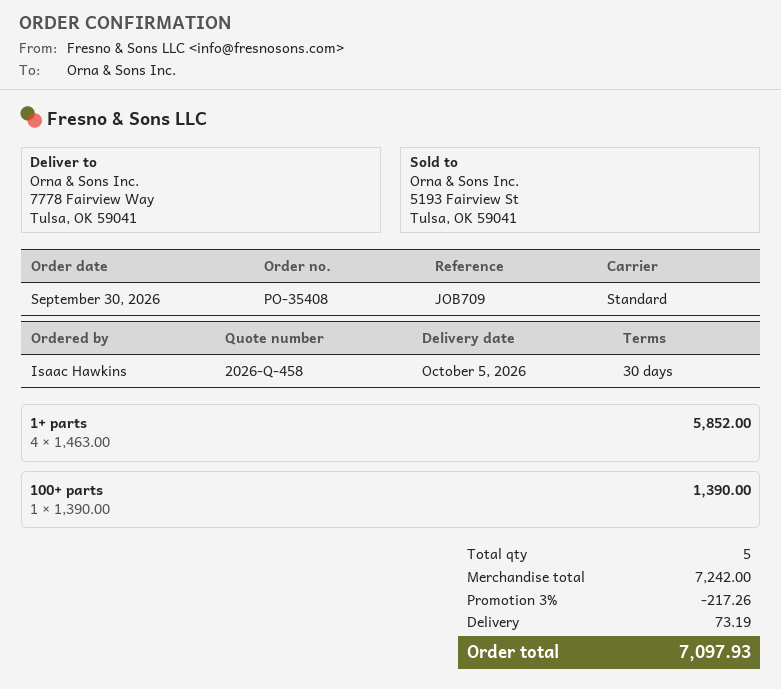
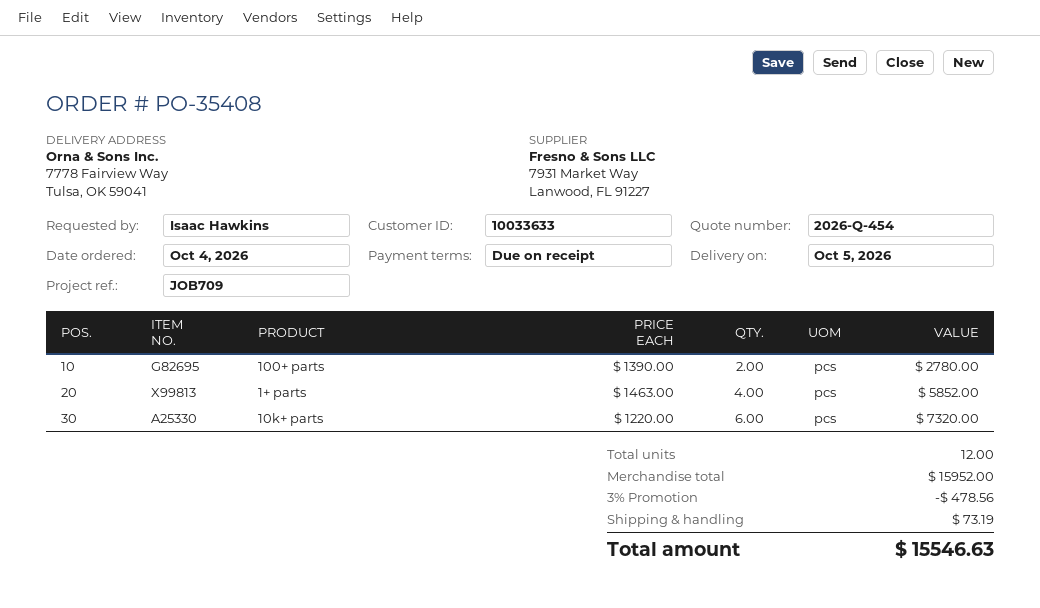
quote number: 2026-Q-458 -> 2026-Q-454
order date: 2026-09-30 -> 2026-10-04
payment terms: 30 days -> on receipt
100+ parts: 1 x 1390.00 = 1390.00 -> 2 x 1390.00 = 2780.00
10k+ parts: none -> 6 x 1220.00 = 7320.00
total quantity: 5 -> 12
subtotal: 7242.00 -> 15952.00
discount: 3% = 217.26 -> 3% = 478.56
total: 7097.93 -> 15546.63

